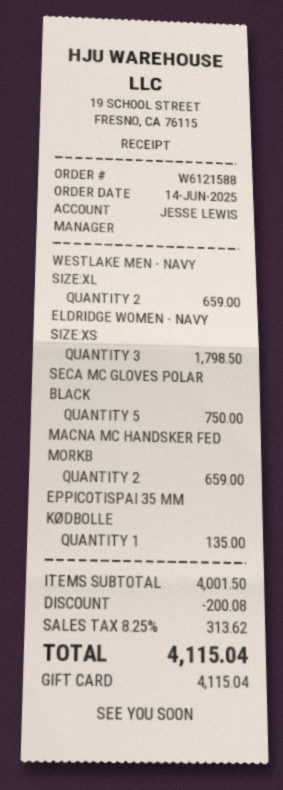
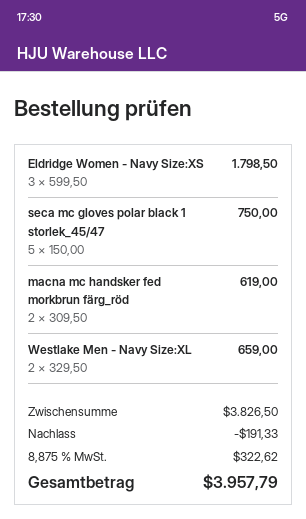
MACNA MC HANDSKER FED MORKB: 2 for 659.00 -> 2 for 619.00
EPPICOTISPAI 35 MM KØDBOLLE: 1 for 135.00 -> none
subtotal: 4001.50 -> 3826.50
discount: 200.08 -> 191.33
tax: 8.25% = 313.62 -> 8.875% = 322.62
total: 4115.04 -> 3957.79

